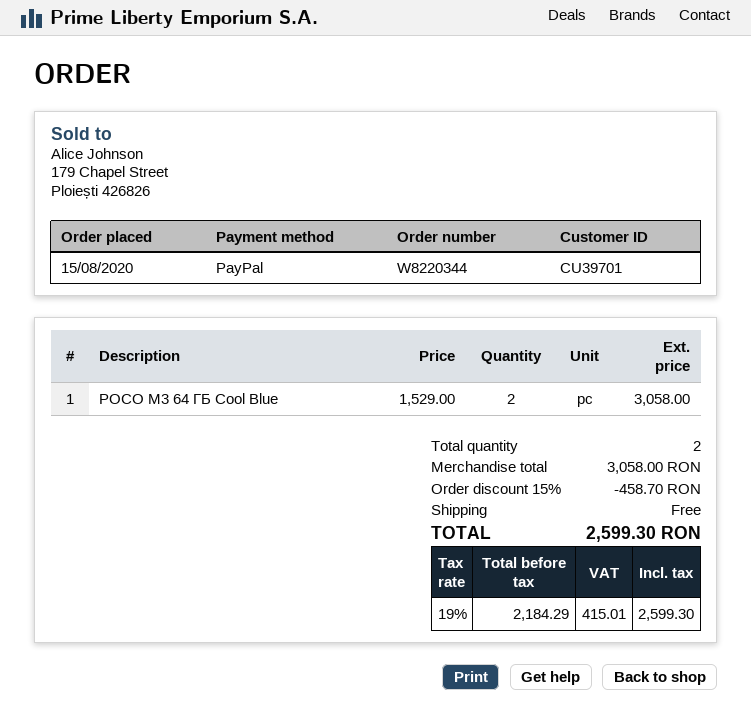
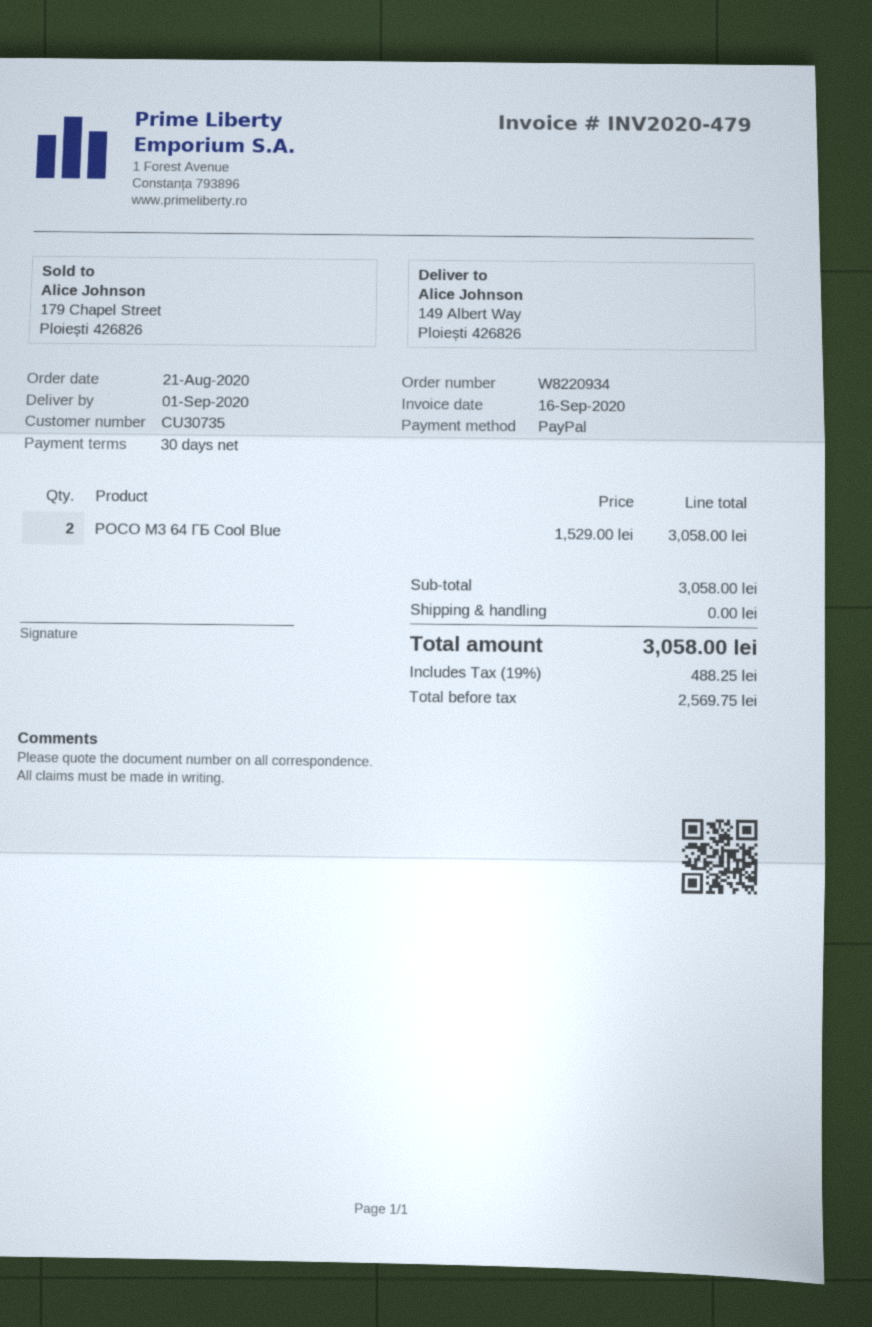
order number: W8220344 -> W8220934
order date: 2020-08-15 -> 2020-08-21
customer number: CU39701 -> CU30735
discount: 15% = 458.70 -> none
net: 2184.29 -> 2569.75
tax: 19% = 415.01 -> 19% = 488.25
total: 2599.30 -> 3058.00

